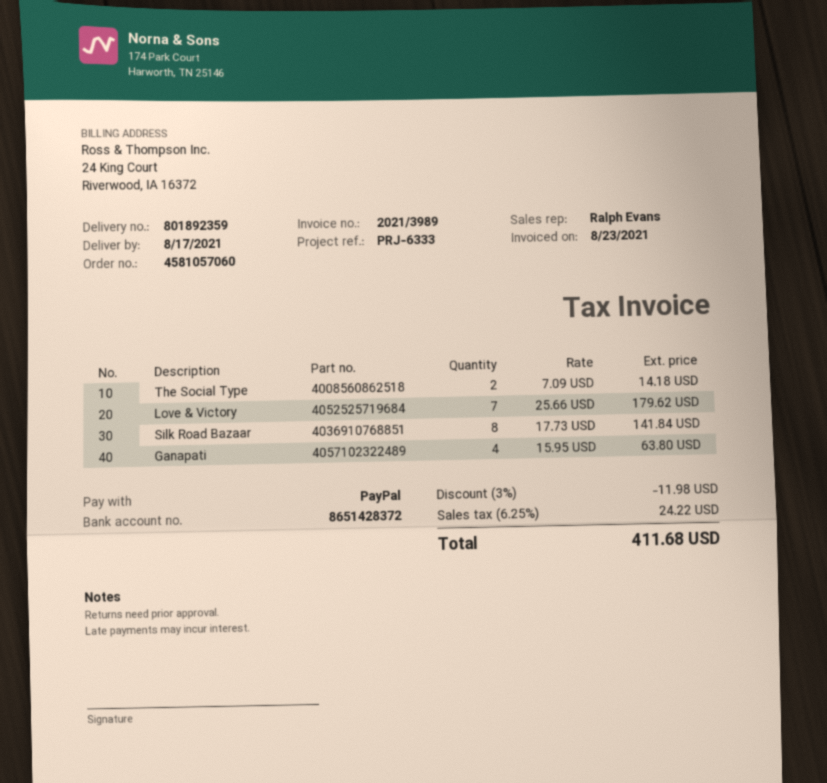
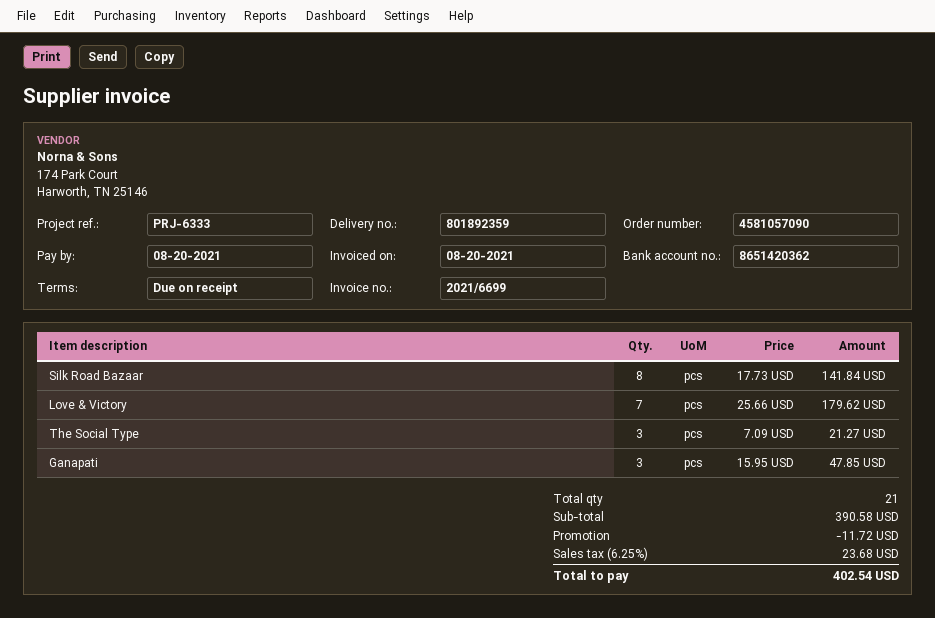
order number: 4581057060 -> 4581057090
invoice number: 2021/3989 -> 2021/6699
invoice date: 2021-08-23 -> 2021-08-20
bank account: 8651428372 -> 8651420362
The Social Type: 2 x 7.09 = 14.18 -> 3 x 7.09 = 21.27
Ganapati: 4 x 15.95 = 63.80 -> 3 x 15.95 = 47.85
discount: 11.98 -> 11.72
tax: 6.25% = 24.22 -> 6.25% = 23.68
total: 411.68 -> 402.54

